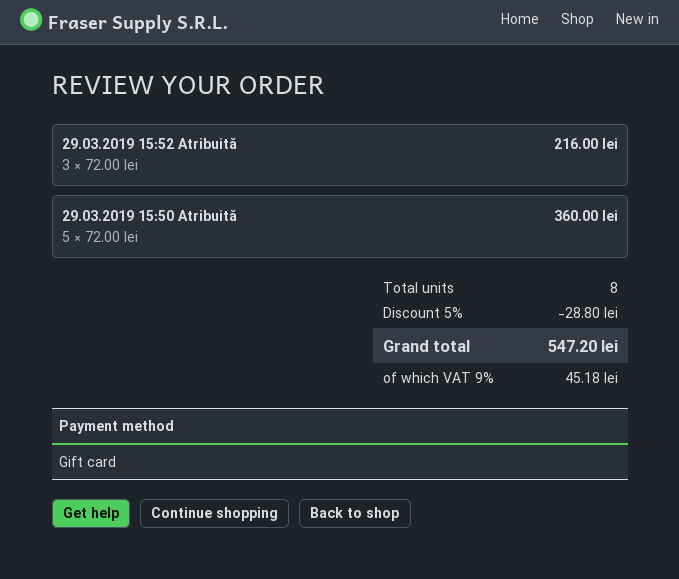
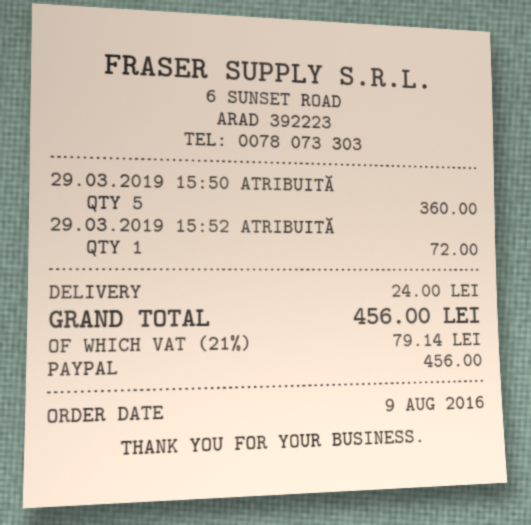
payment method: gift card -> PayPal
29.03.2019 15:52 Atribuită: 3 for 216.00 -> 1 for 72.00
discount: 5% = 28.80 -> none
shipping: none -> 24.00
tax: 9% = 45.18 -> 21% = 79.14
total: 547.20 -> 456.00

